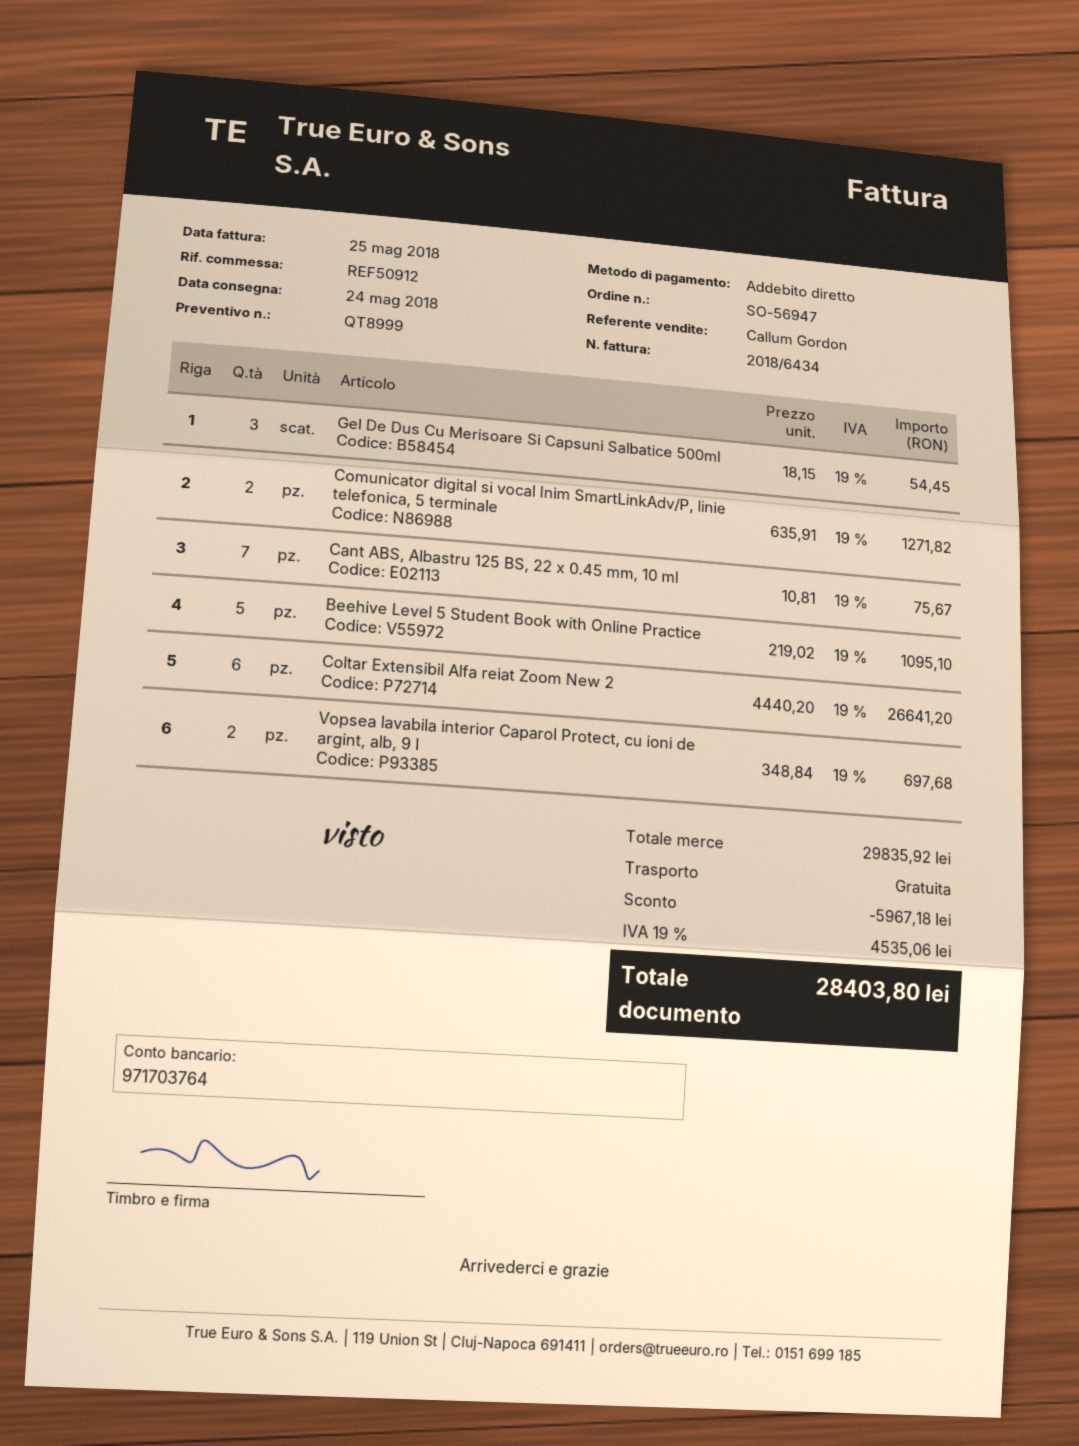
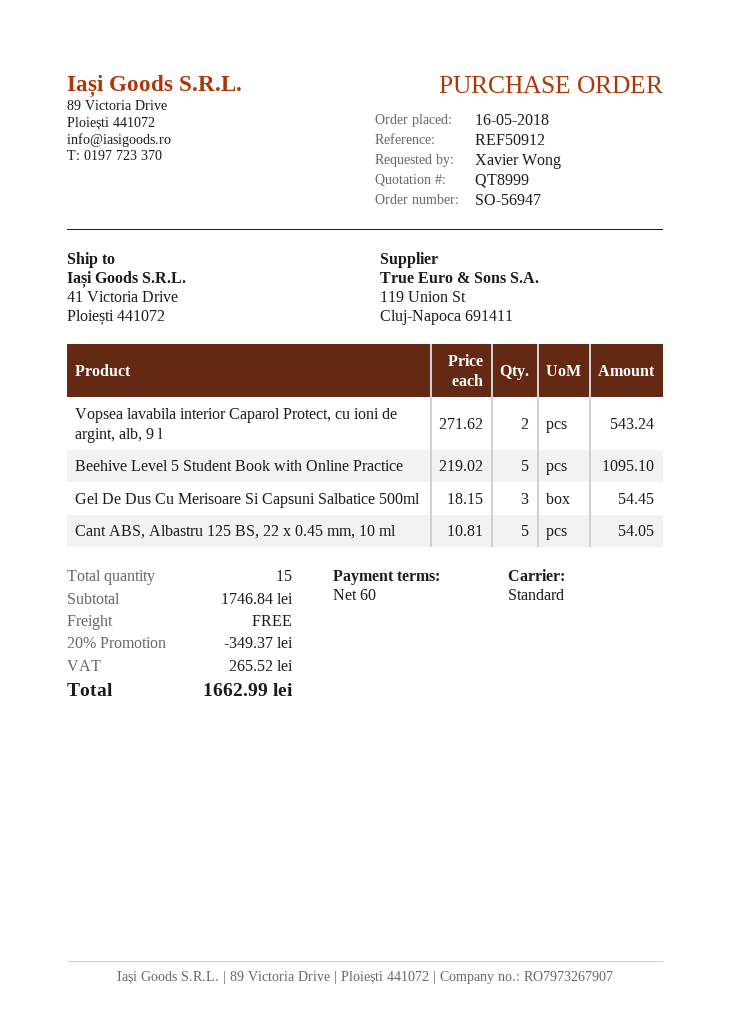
Comunicator digital si vocal Inim SmartLinkAdv/P, linie telefonica, 5 terminale: 2 x 635.91 = 1271.82 -> none
Cant ABS, Albastru 125 BS, 22 x 0.45 mm, 10 ml: 7 x 10.81 = 75.67 -> 5 x 10.81 = 54.05
Coltar Extensibil Alfa reiat Zoom New 2: 6 x 4440.20 = 26641.20 -> none
Vopsea lavabila interior Caparol Protect, cu ioni de argint, alb, 9 l: 2 x 348.84 = 697.68 -> 2 x 271.62 = 543.24
subtotal: 29835.92 -> 1746.84
discount: 5967.18 -> 349.37
tax: 4535.06 -> 265.52
total: 28403.80 -> 1662.99

